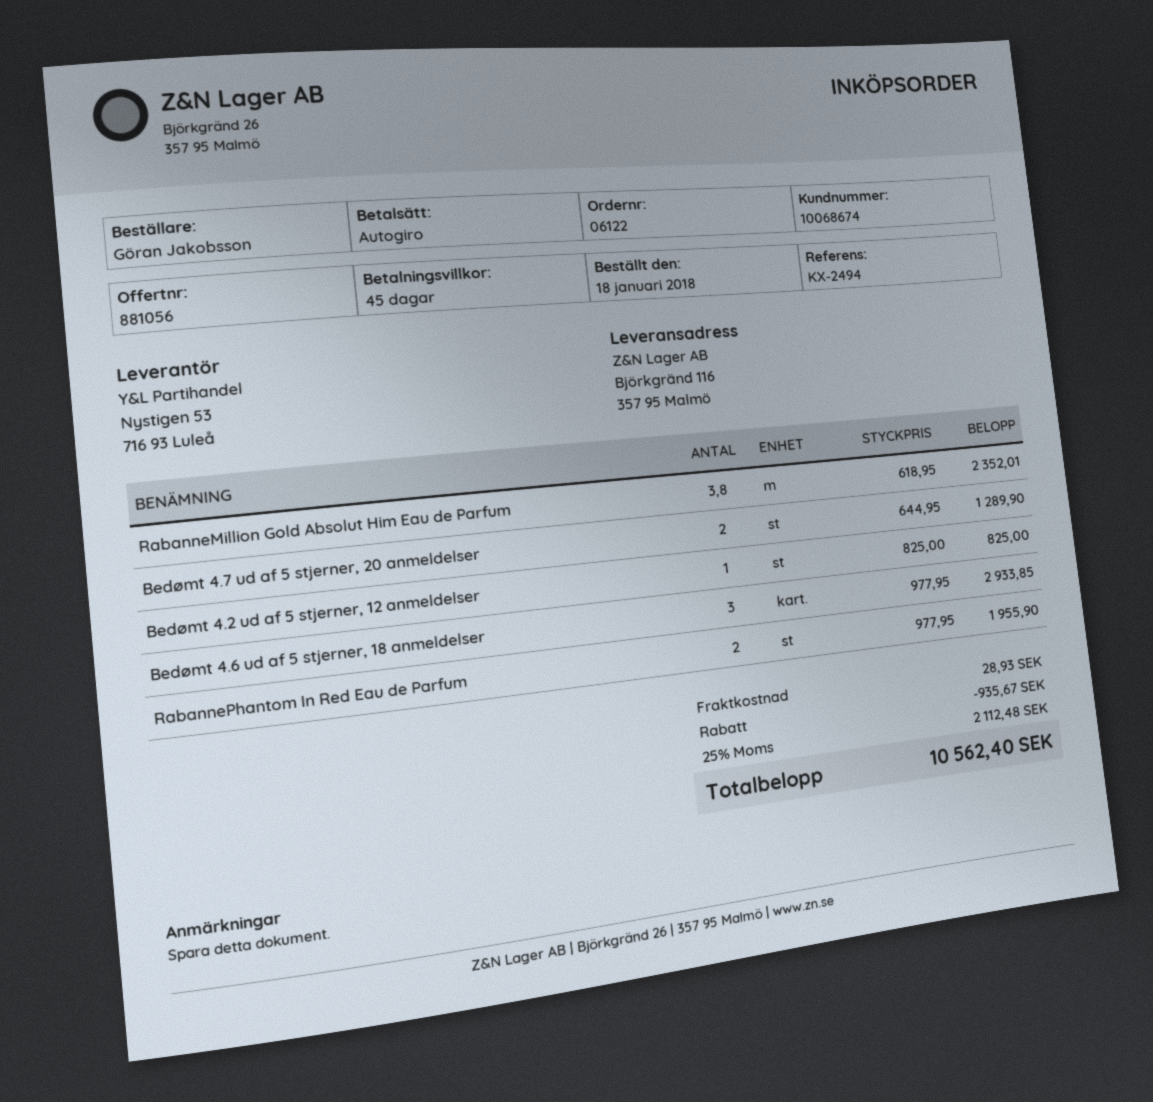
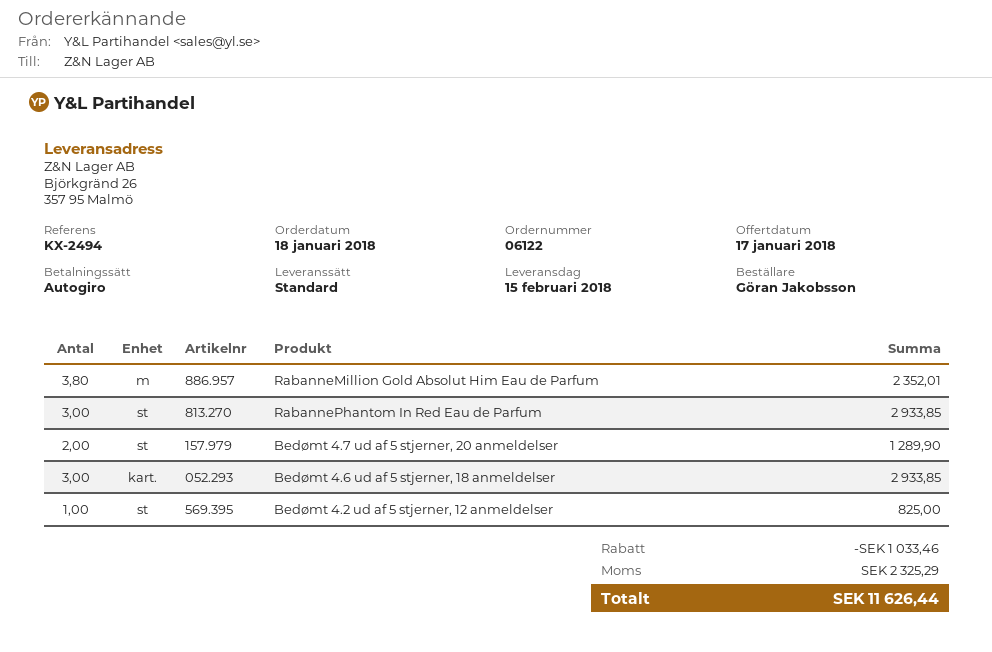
ship to: Björkgränd 116, 357 95 Malmö -> Björkgränd 26, 357 95 Malmö
RabannePhantom In Red Eau de Parfum: 2 for 1955.90 -> 3 for 2933.85
discount: 935.67 -> 1033.46
shipping: 28.93 -> none
tax: 2112.48 -> 2325.29
total: 10562.40 -> 11626.44

